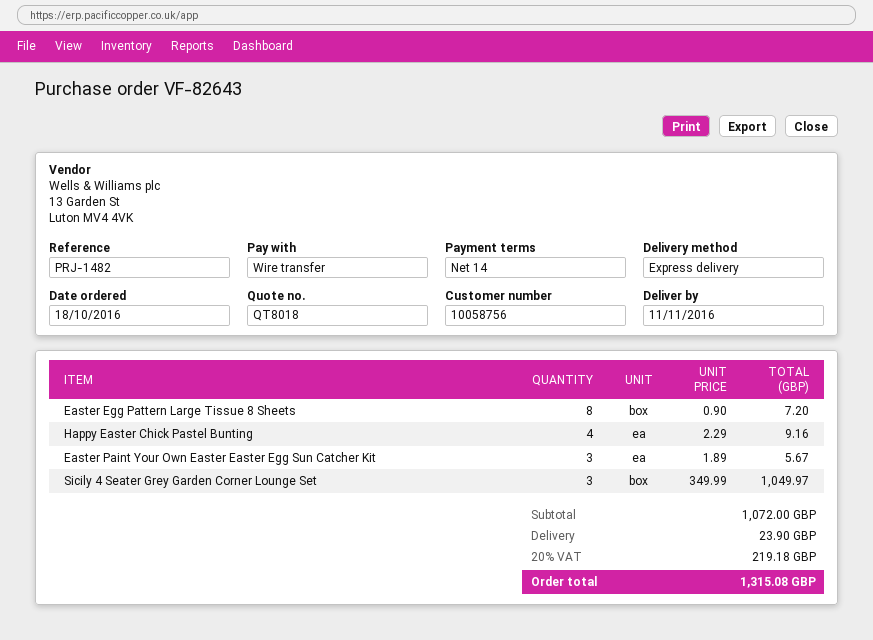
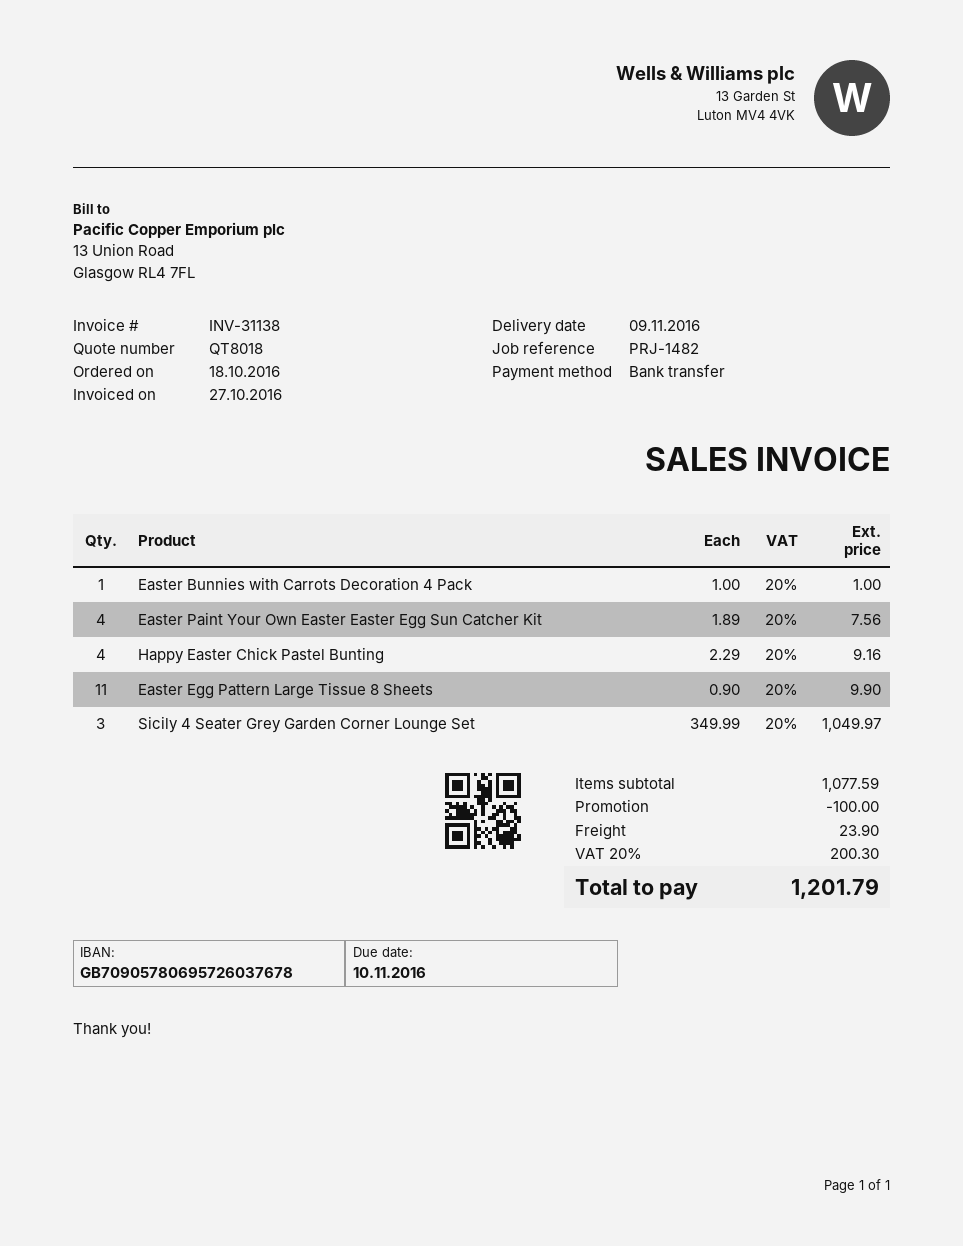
delivery date: 2016-11-11 -> 2016-11-09
Easter Egg Pattern Large Tissue 8 Sheets: 8 x 0.90 = 7.20 -> 11 x 0.90 = 9.90
Easter Paint Your Own Easter Easter Egg Sun Catcher Kit: 3 x 1.89 = 5.67 -> 4 x 1.89 = 7.56
Easter Bunnies with Carrots Decoration 4 Pack: none -> 1 x 1.00 = 1.00
subtotal: 1072.00 -> 1077.59
discount: none -> 100.00
tax: 20% = 219.18 -> 20% = 200.30
total: 1315.08 -> 1201.79

